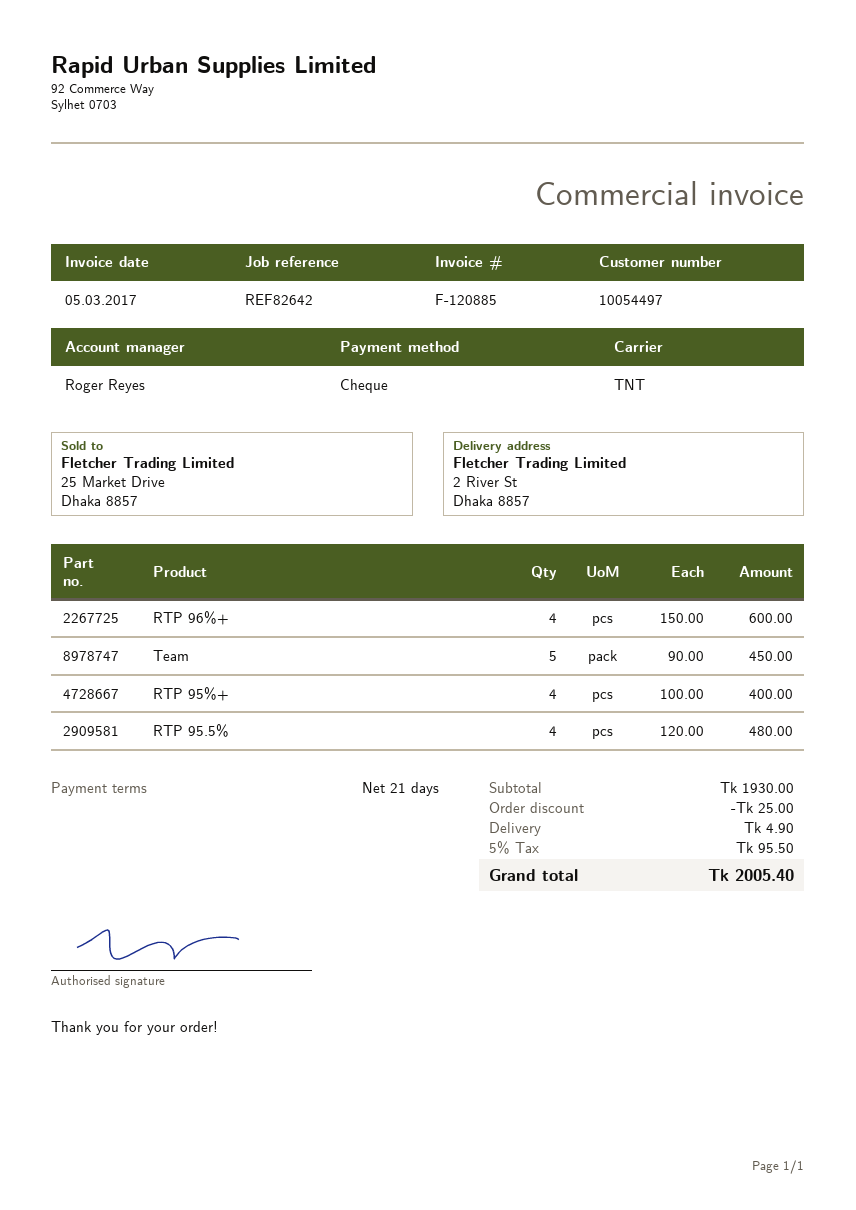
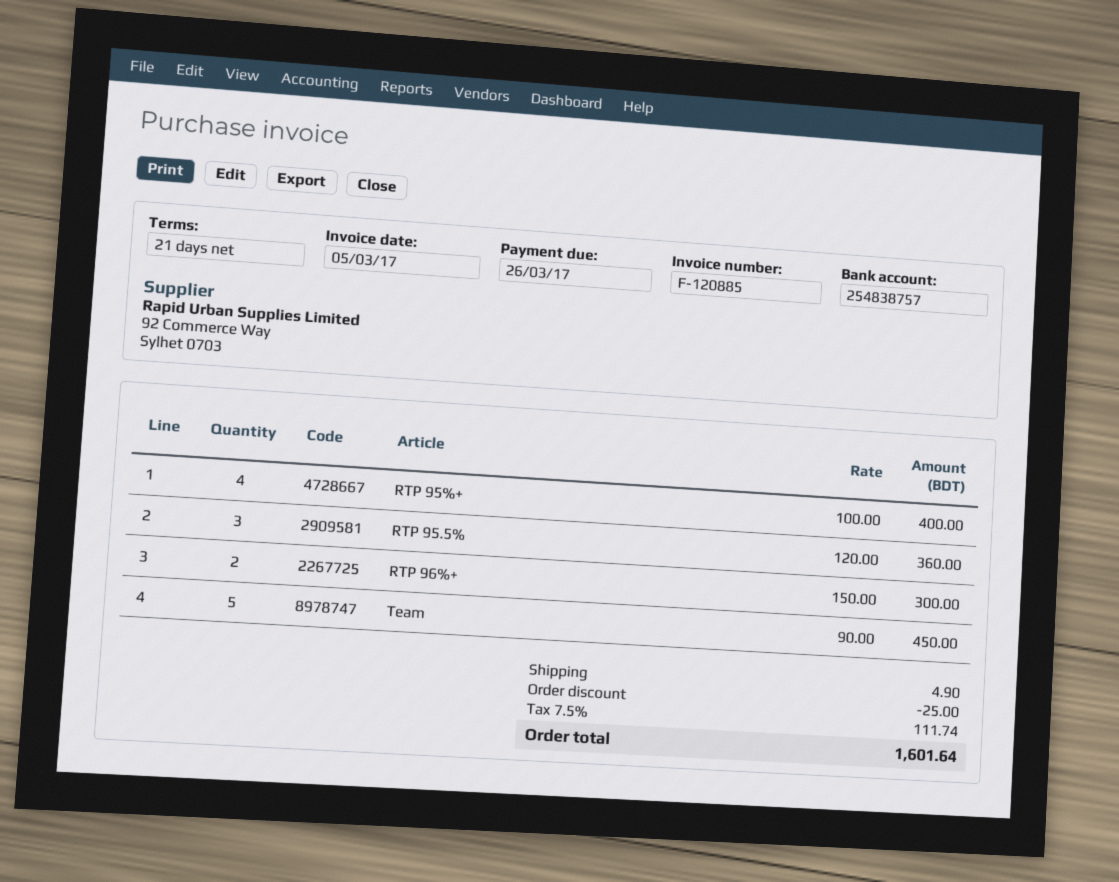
RTP 96%+: 4 x 150.00 = 600.00 -> 2 x 150.00 = 300.00
RTP 95.5%: 4 x 120.00 = 480.00 -> 3 x 120.00 = 360.00
tax: 5% = 95.50 -> 7.5% = 111.74
total: 2005.40 -> 1601.64

